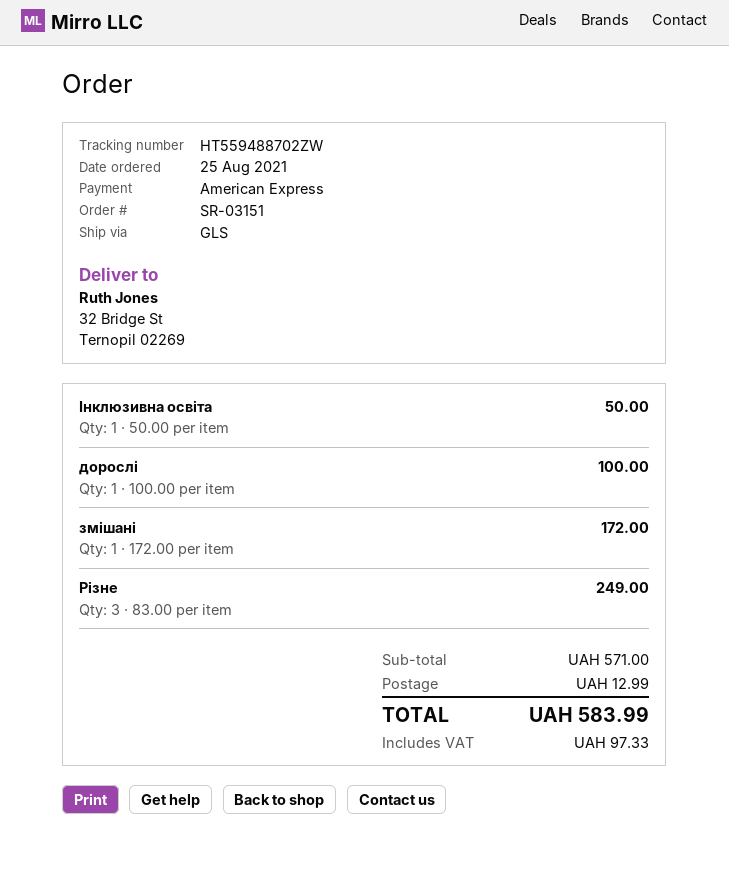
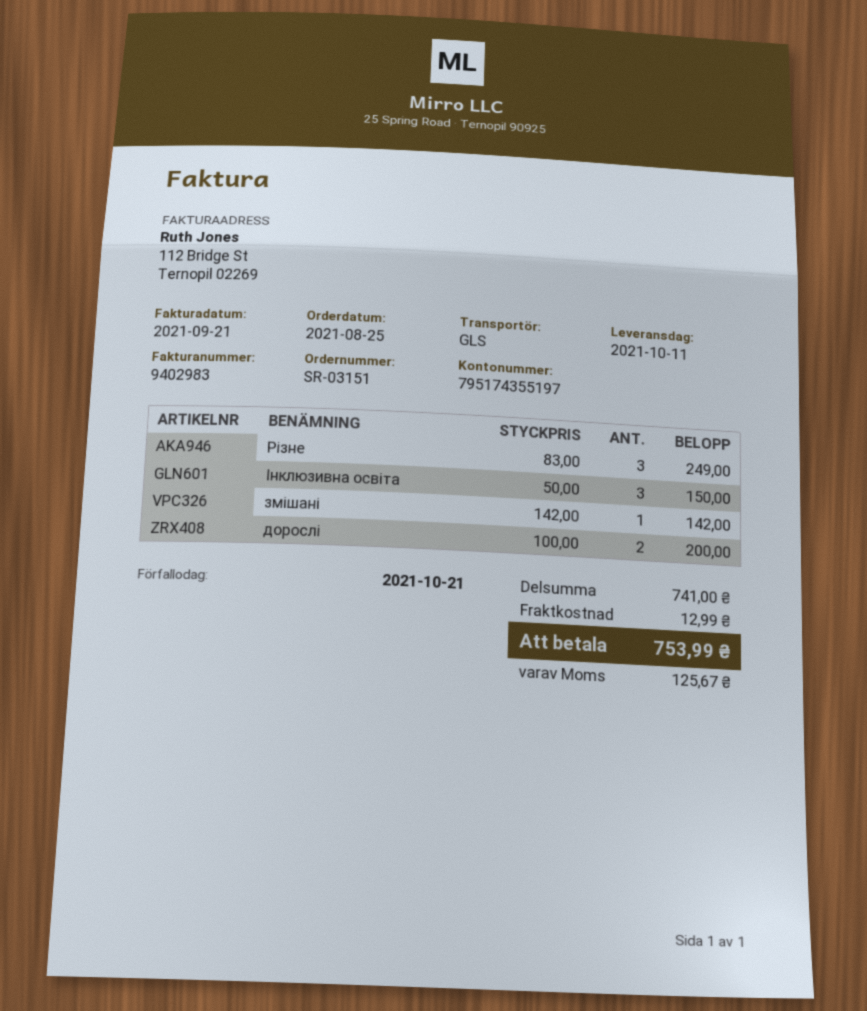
Інклюзивна освіта: 1 x 50.00 = 50.00 -> 3 x 50.00 = 150.00
дорослі: 1 x 100.00 = 100.00 -> 2 x 100.00 = 200.00
змішані: 1 x 172.00 = 172.00 -> 1 x 142.00 = 142.00
subtotal: 571.00 -> 741.00
tax: 97.33 -> 125.67
total: 583.99 -> 753.99

